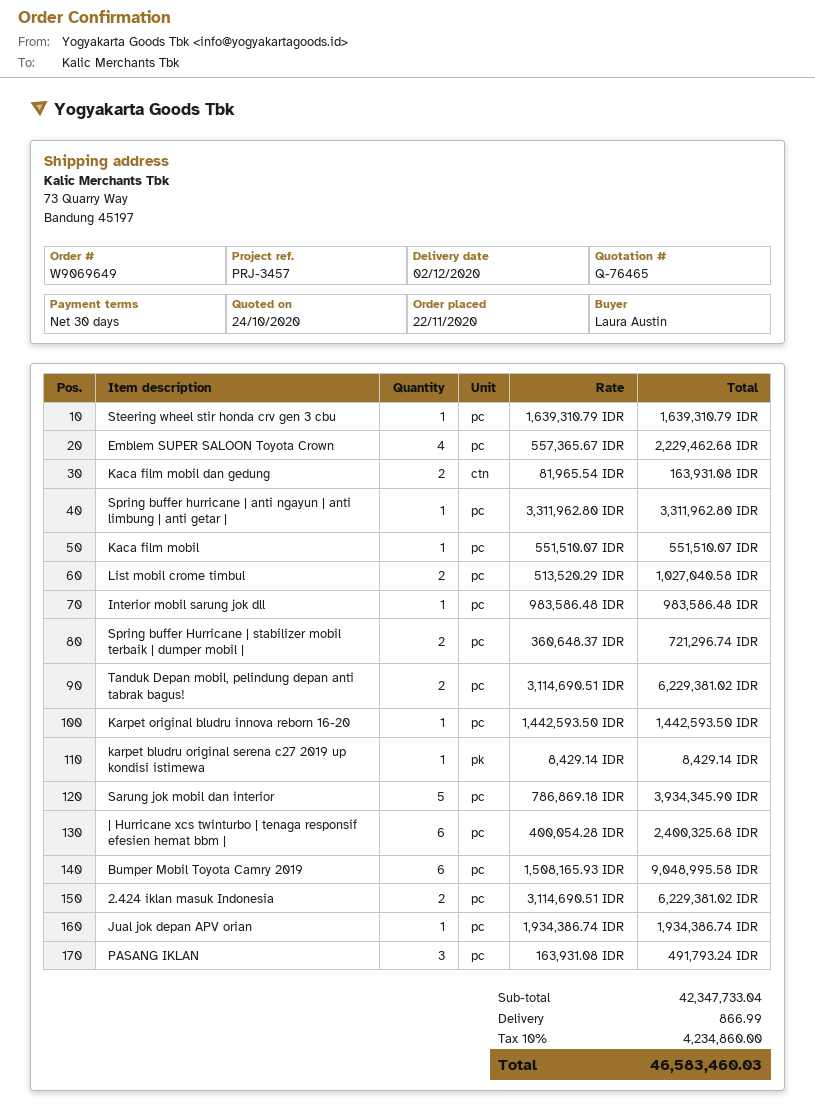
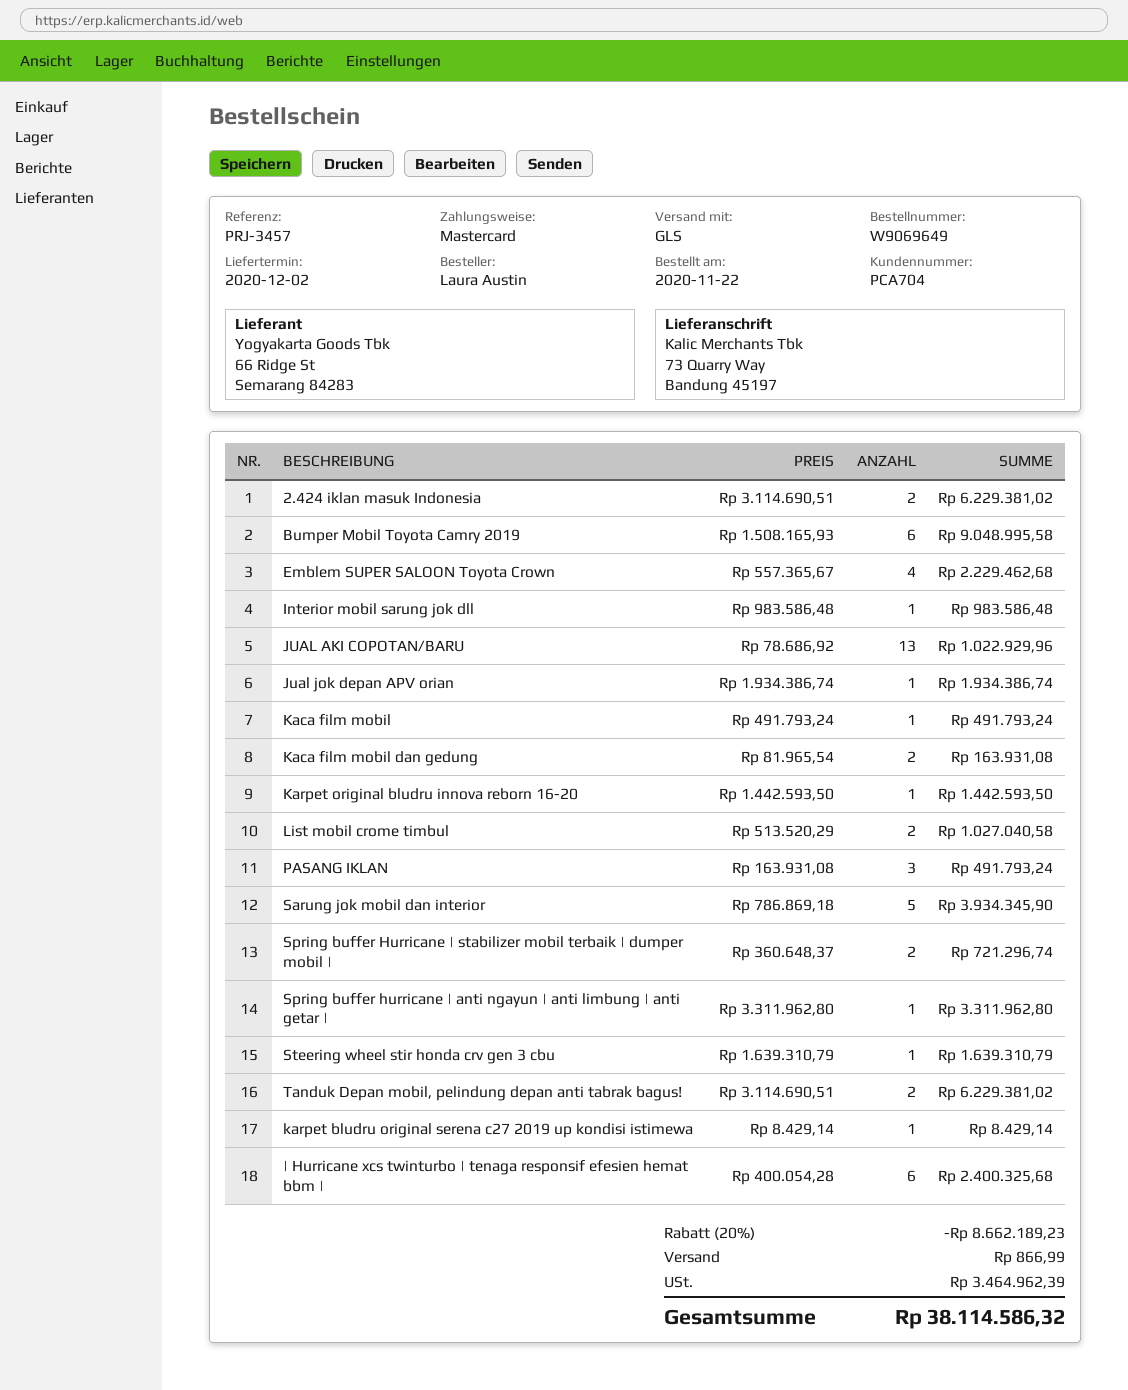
Kaca film mobil: 1 x 551510.07 = 551510.07 -> 1 x 491793.24 = 491793.24
JUAL AKI COPOTAN/BARU: none -> 13 x 78686.92 = 1022929.96
discount: none -> 20% = 8662189.23
tax: 4234860.00 -> 3464962.39
total: 46583460.03 -> 38114586.32

